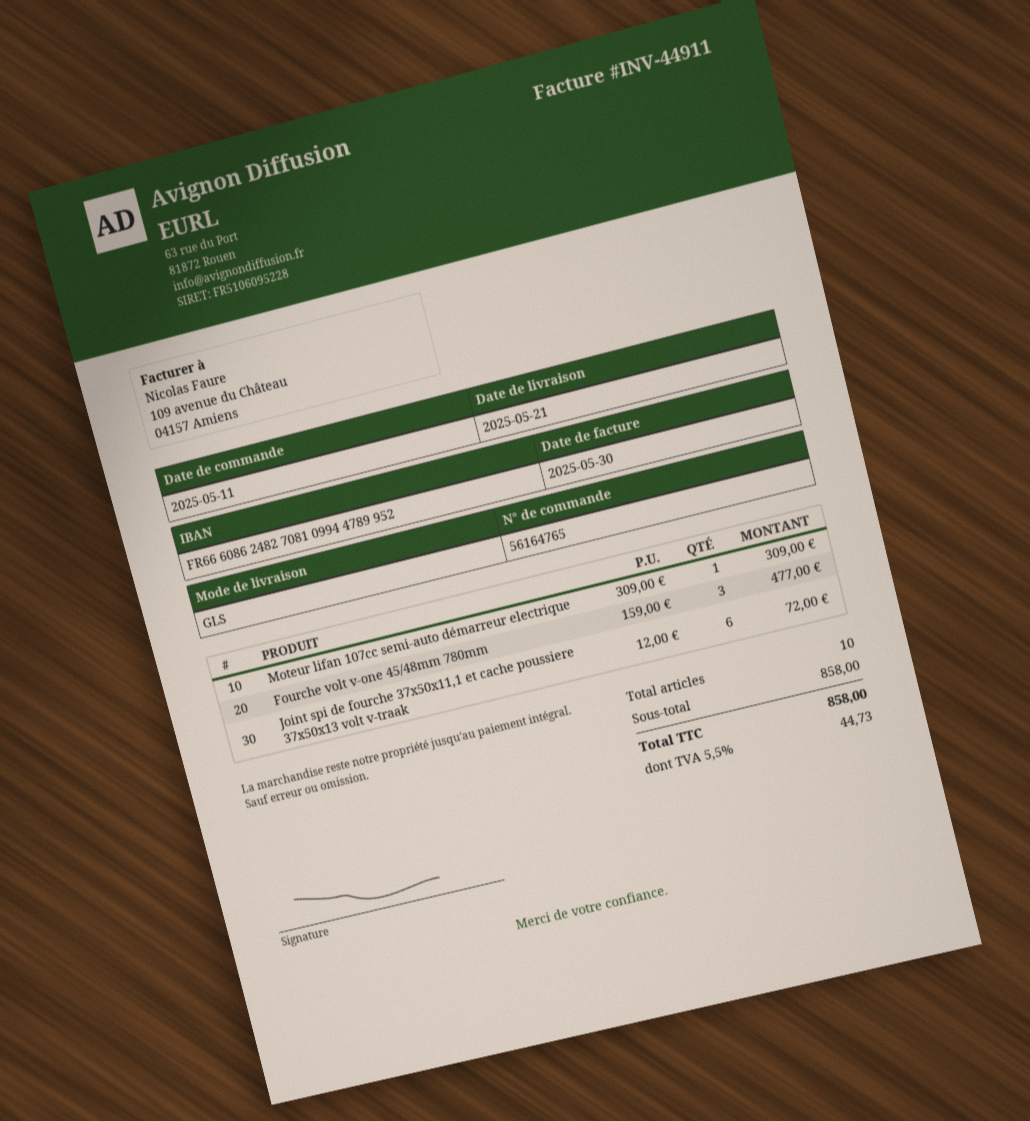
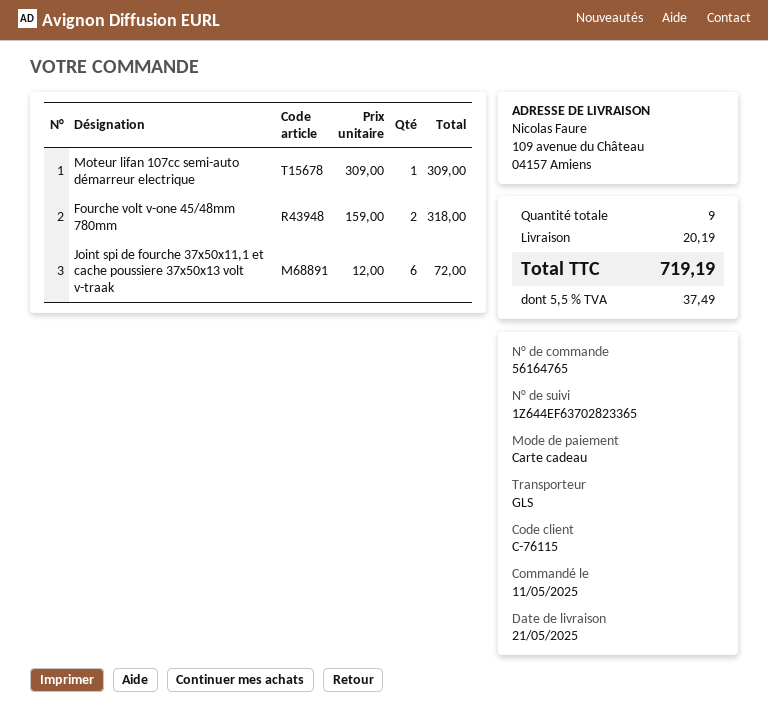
Fourche volt v-one 45/48mm 780mm: 3 x 159.00 = 477.00 -> 2 x 159.00 = 318.00
total quantity: 10 -> 9
shipping: none -> 20.19
tax: 5.5% = 44.73 -> 5.5% = 37.49
total: 858.00 -> 719.19

